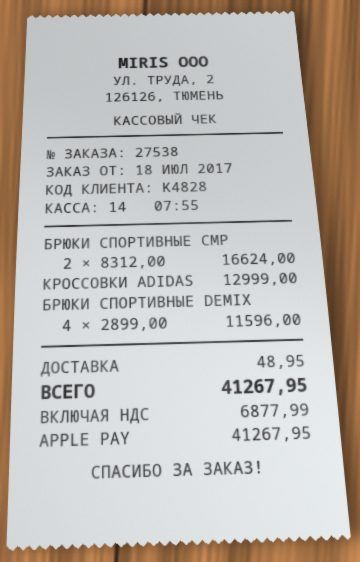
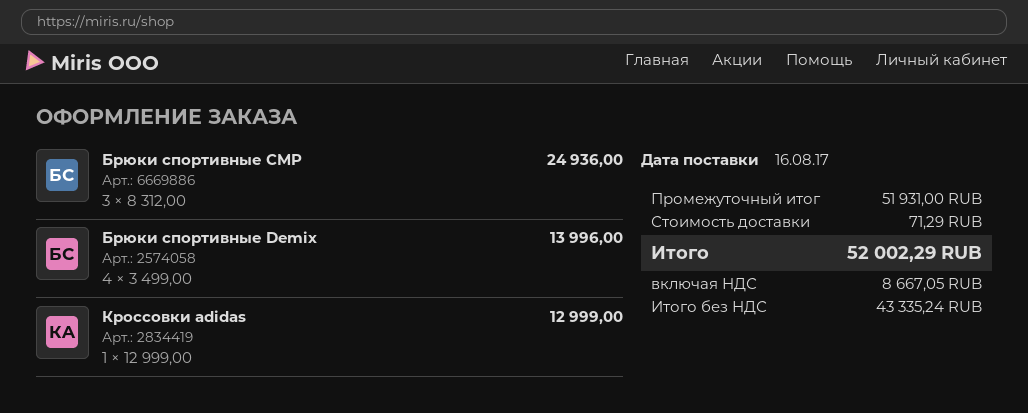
БРЮКИ СПОРТИВНЫЕ CMP: 2 x 8312.00 = 16624.00 -> 3 x 8312.00 = 24936.00
БРЮКИ СПОРТИВНЫЕ DEMIX: 4 x 2899.00 = 11596.00 -> 4 x 3499.00 = 13996.00
shipping: 48.95 -> 71.29
tax: 6877.99 -> 8667.05
total: 41267.95 -> 52002.29

